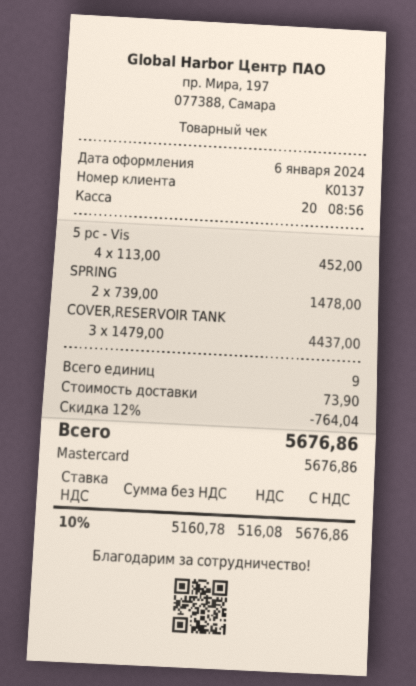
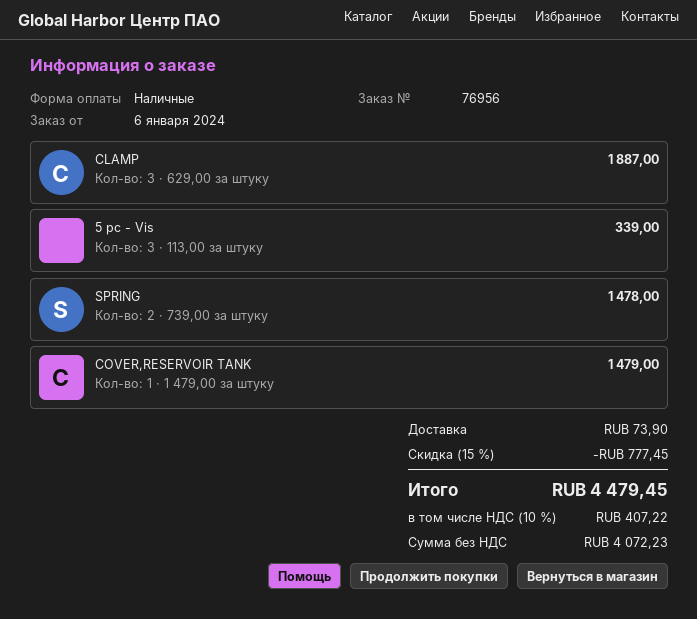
payment method: Mastercard -> cash
5 pc - Vis: 4 x 113.00 = 452.00 -> 3 x 113.00 = 339.00
COVER,RESERVOIR TANK: 3 x 1479.00 = 4437.00 -> 1 x 1479.00 = 1479.00
CLAMP: none -> 3 x 629.00 = 1887.00
discount: 12% = 764.04 -> 15% = 777.45
net: 5160.78 -> 4072.23
tax: 10% = 516.08 -> 10% = 407.22
total: 5676.86 -> 4479.45

